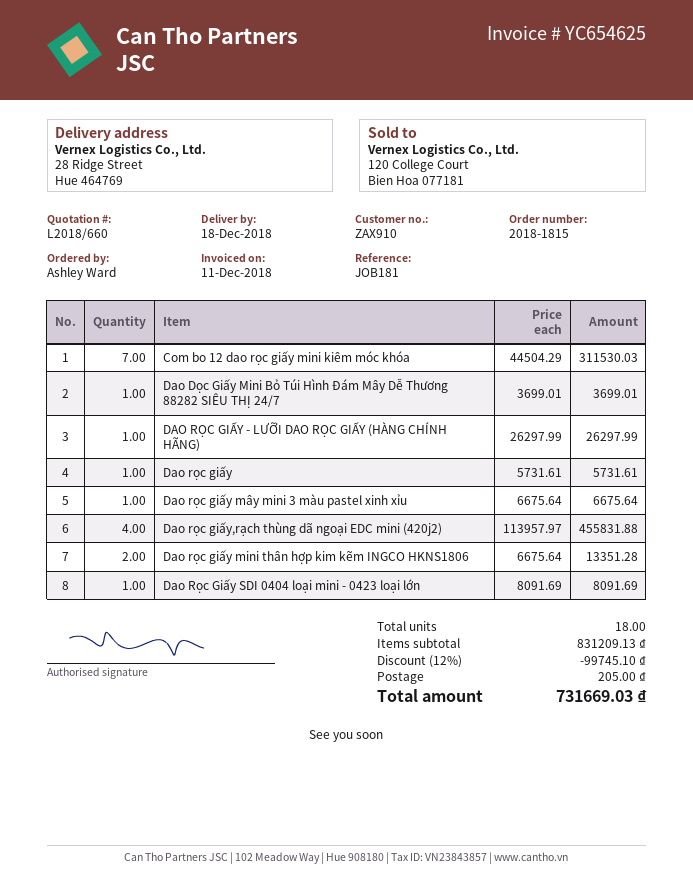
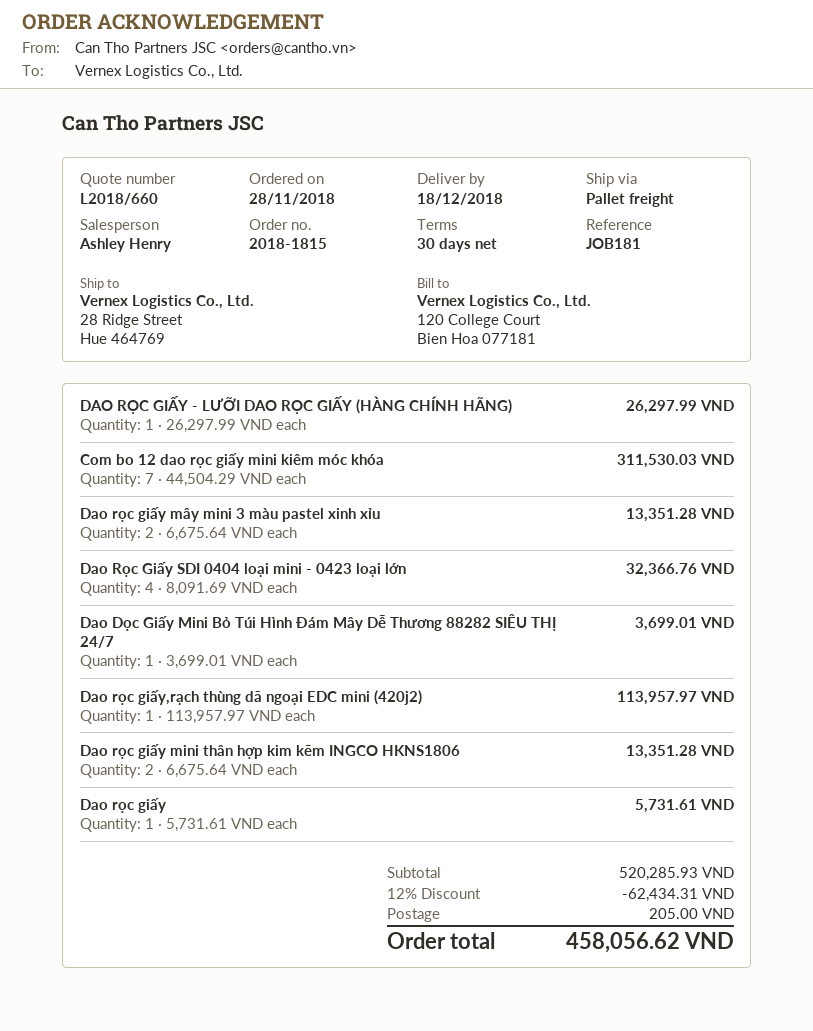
Dao rọc giấy mây mini 3 màu pastel xinh xỉu: 1 x 6675.64 = 6675.64 -> 2 x 6675.64 = 13351.28
Dao rọc giấy,rạch thùng dã ngoại EDC mini (420j2): 4 x 113957.97 = 455831.88 -> 1 x 113957.97 = 113957.97
Dao Rọc Giấy SDI 0404 loại mini - 0423 loại lớn: 1 x 8091.69 = 8091.69 -> 4 x 8091.69 = 32366.76
subtotal: 831209.13 -> 520285.93
discount: 12% = 99745.10 -> 12% = 62434.31
total: 731669.03 -> 458056.62

